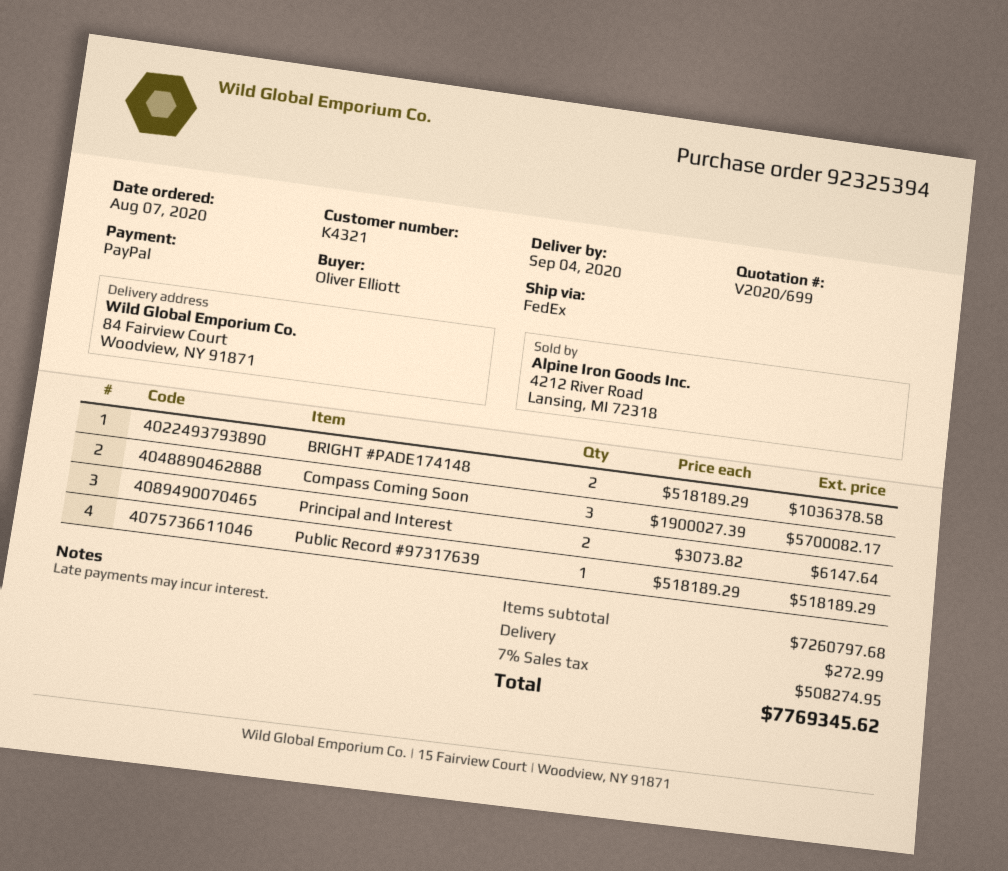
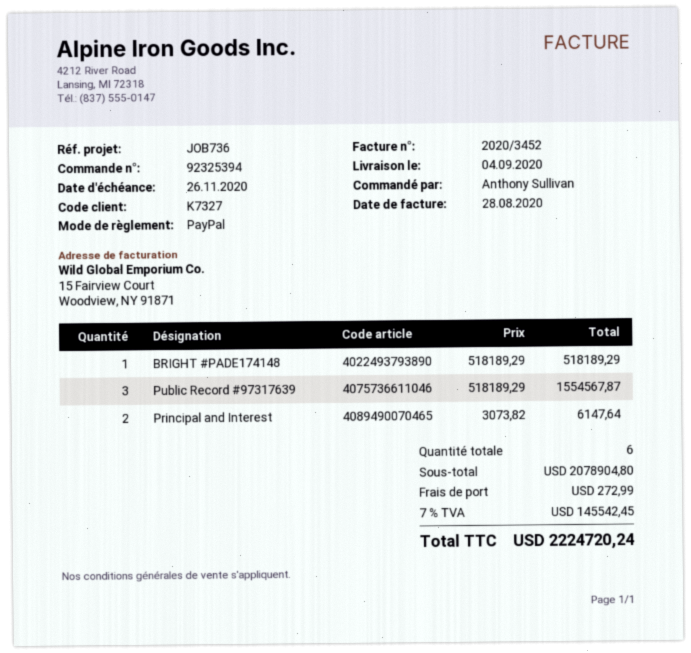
customer number: K4321 -> K7327
ordered by: Oliver Elliott -> Anthony Sullivan
BRIGHT #PADE174148: 2 x 518189.29 = 1036378.58 -> 1 x 518189.29 = 518189.29
Compass Coming Soon: 3 x 1900027.39 = 5700082.17 -> none
Public Record #97317639: 1 x 518189.29 = 518189.29 -> 3 x 518189.29 = 1554567.87
subtotal: 7260797.68 -> 2078904.80
tax: 7% = 508274.95 -> 7% = 145542.45
total: 7769345.62 -> 2224720.24

